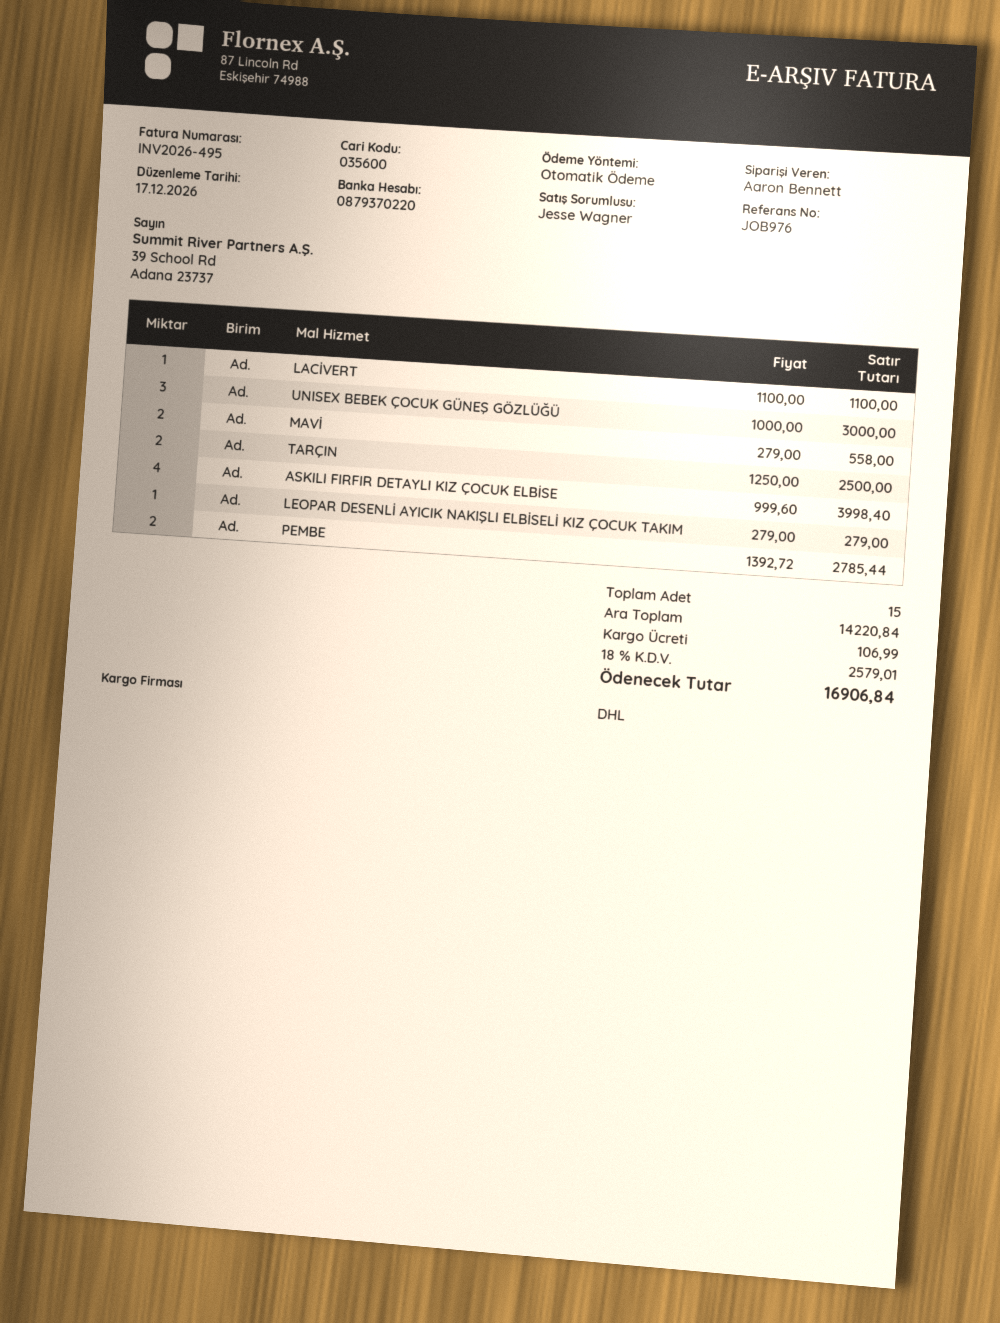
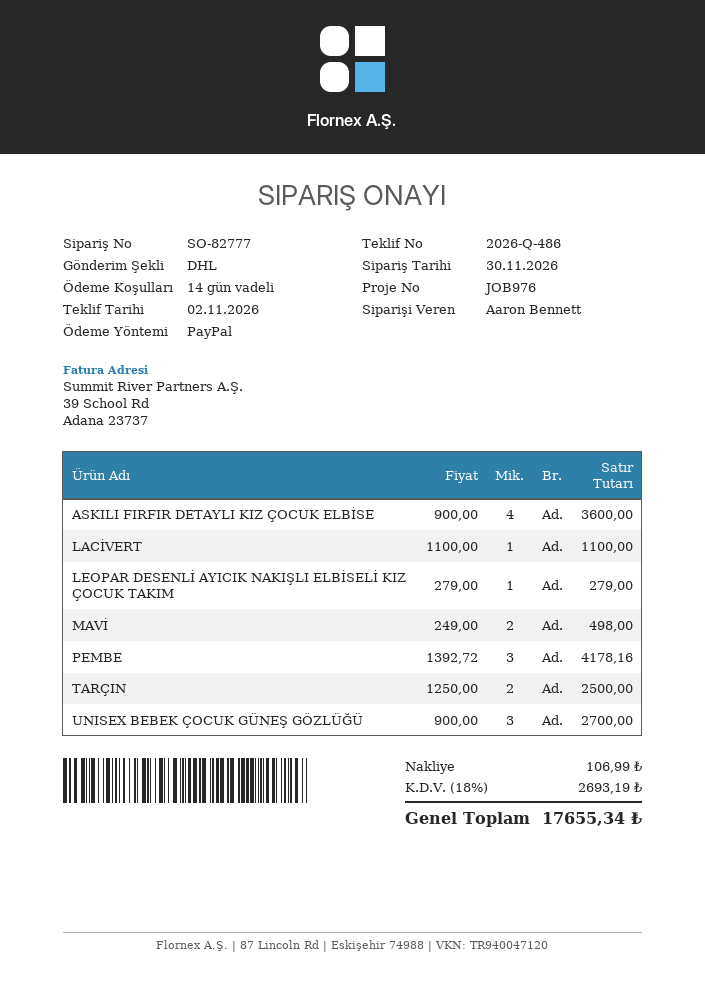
payment method: direct debit -> PayPal
UNISEX BEBEK ÇOCUK GÜNEŞ GÖZLÜĞÜ: 3 x 1000.00 = 3000.00 -> 3 x 900.00 = 2700.00
MAVİ: 2 x 279.00 = 558.00 -> 2 x 249.00 = 498.00
ASKILI FIRFIR DETAYLI KIZ ÇOCUK ELBİSE: 4 x 999.60 = 3998.40 -> 4 x 900.00 = 3600.00
PEMBE: 2 x 1392.72 = 2785.44 -> 3 x 1392.72 = 4178.16
tax: 18% = 2579.01 -> 18% = 2693.19
total: 16906.84 -> 17655.34

